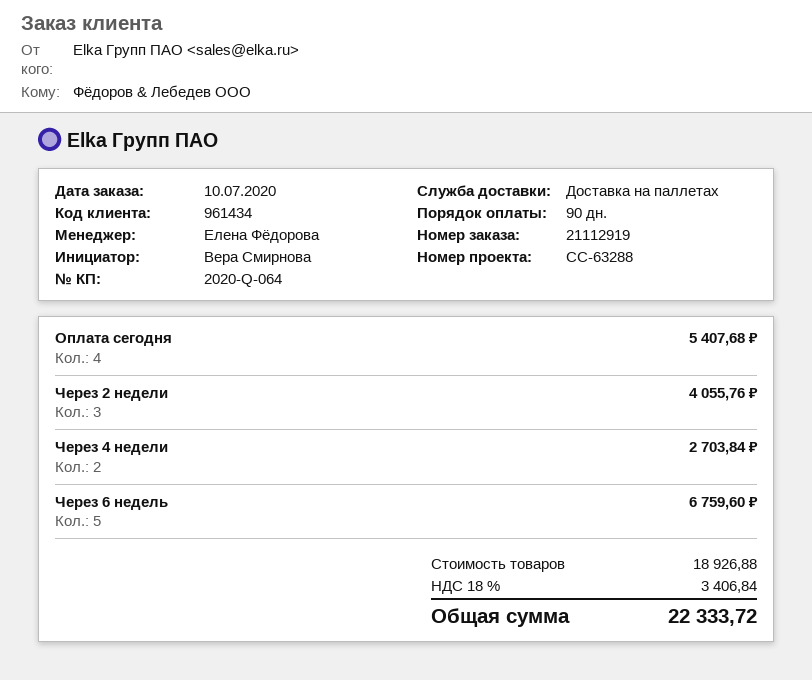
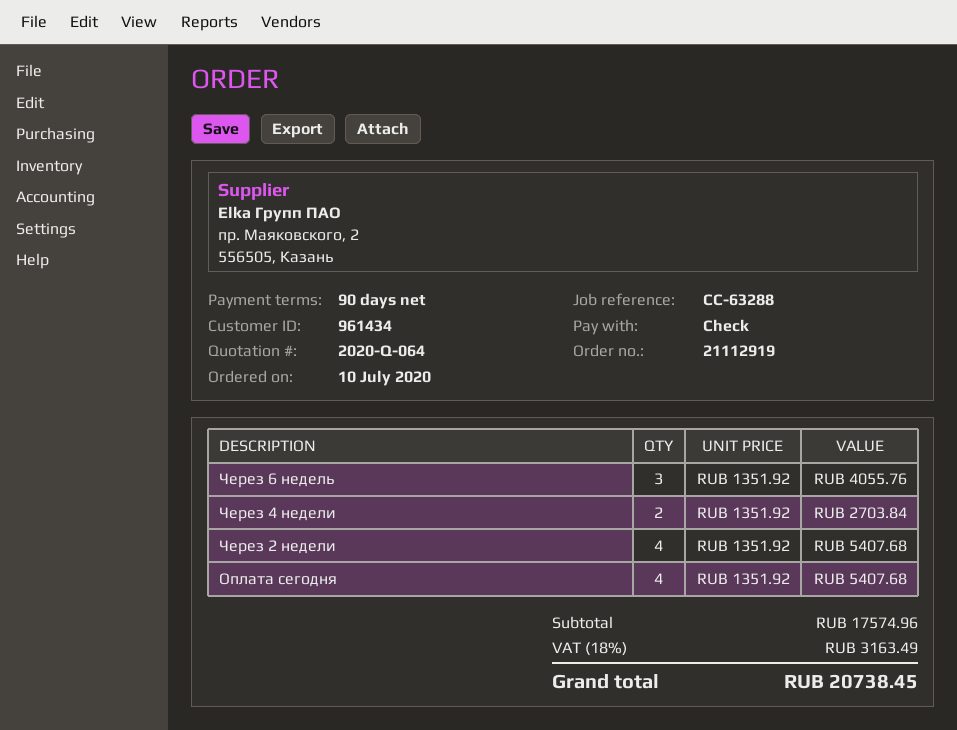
Через 2 недели: 3 for 4055.76 -> 4 for 5407.68
Через 6 недель: 5 for 6759.60 -> 3 for 4055.76
subtotal: 18926.88 -> 17574.96
tax: 18% = 3406.84 -> 18% = 3163.49
total: 22333.72 -> 20738.45

